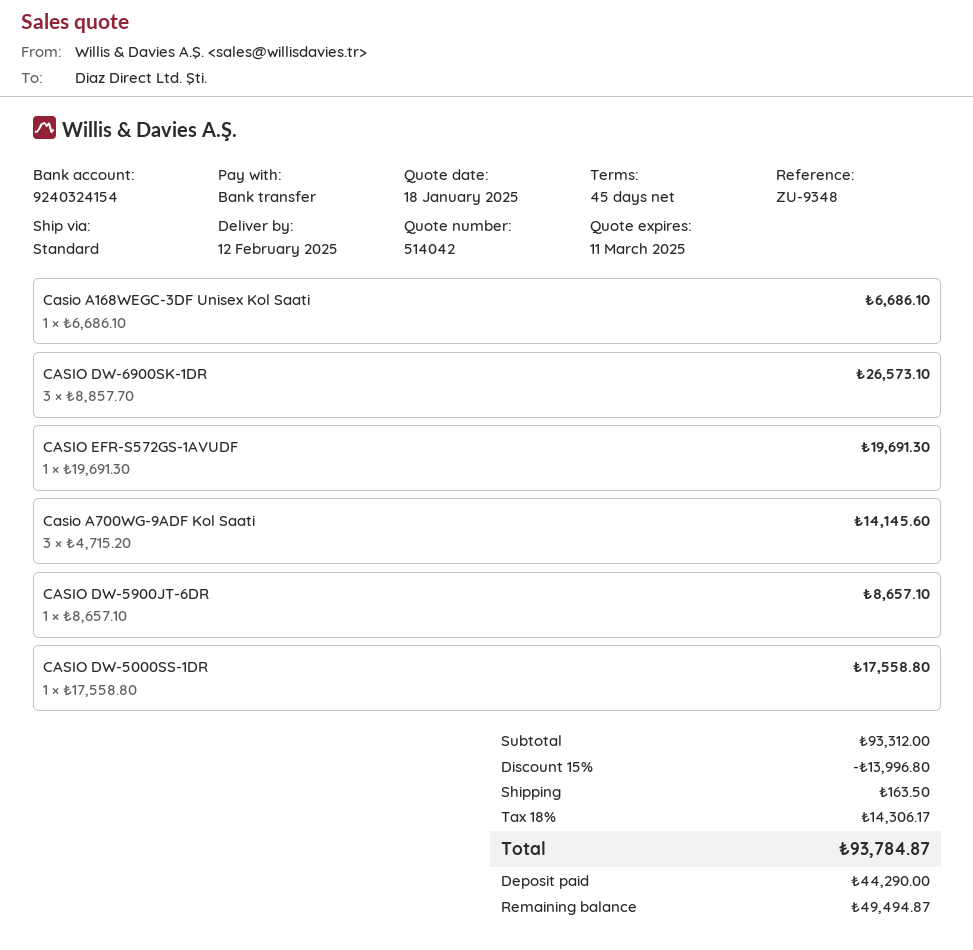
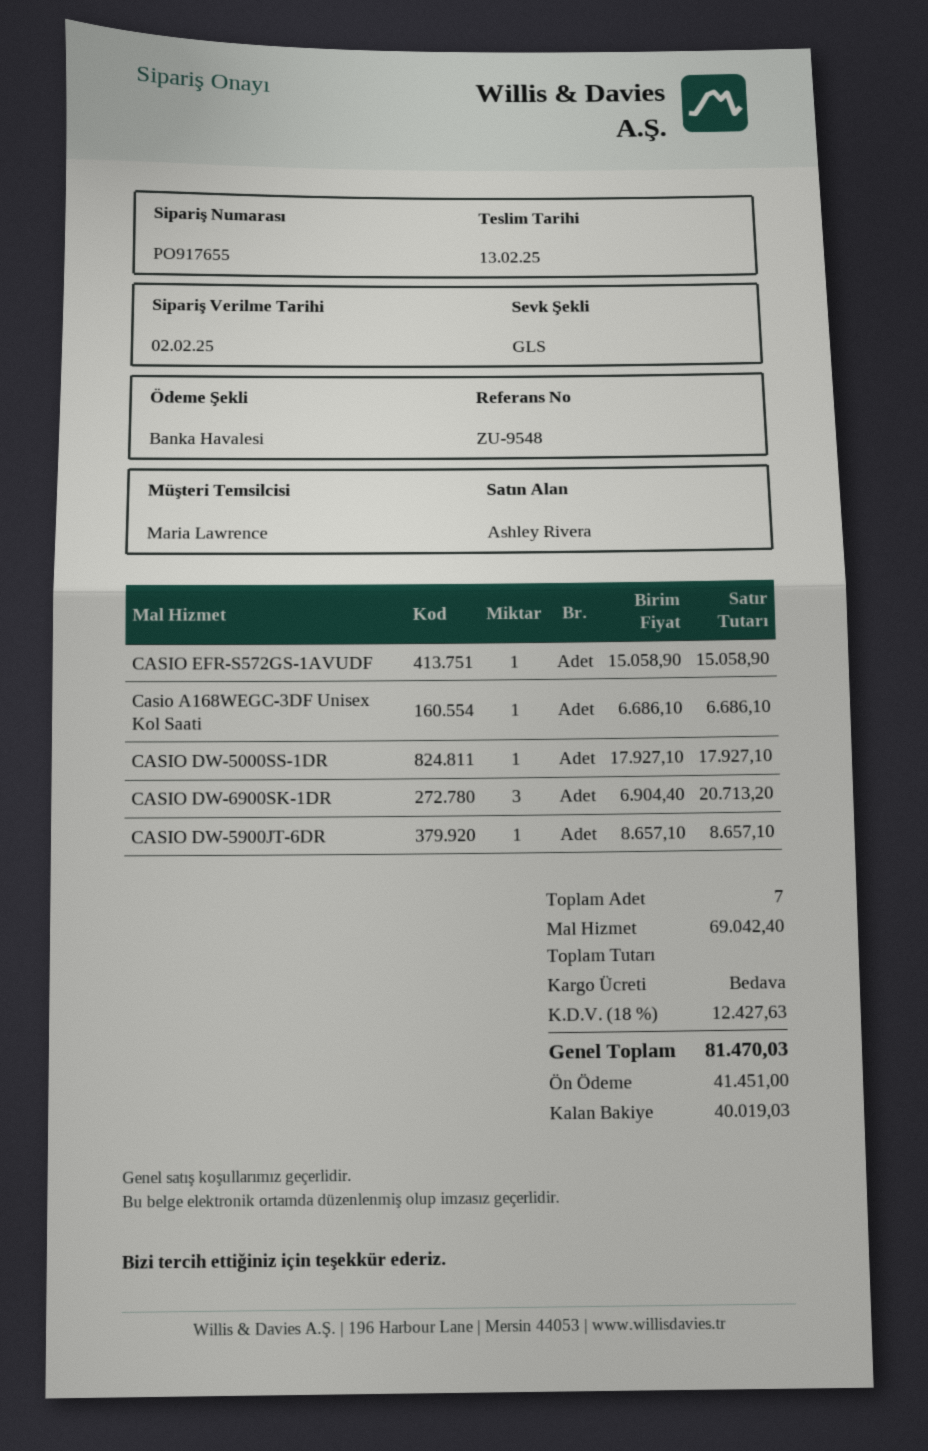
delivery date: 2025-02-12 -> 2025-02-13
reference: ZU-9348 -> ZU-9548
shipping method: standard -> GLS
CASIO DW-6900SK-1DR: 3 x 8857.70 = 26573.10 -> 3 x 6904.40 = 20713.20
CASIO EFR-S572GS-1AVUDF: 1 x 19691.30 = 19691.30 -> 1 x 15058.90 = 15058.90
Casio A700WG-9ADF Kol Saati: 3 x 4715.20 = 14145.60 -> none
CASIO DW-5000SS-1DR: 1 x 17558.80 = 17558.80 -> 1 x 17927.10 = 17927.10
subtotal: 93312.00 -> 69042.40
discount: 15% = 13996.80 -> none
shipping: 163.50 -> 0.00
tax: 18% = 14306.17 -> 18% = 12427.63
total: 93784.87 -> 81470.03
deposit: 44290.00 -> 41451.00
balance: 49494.87 -> 40019.03

